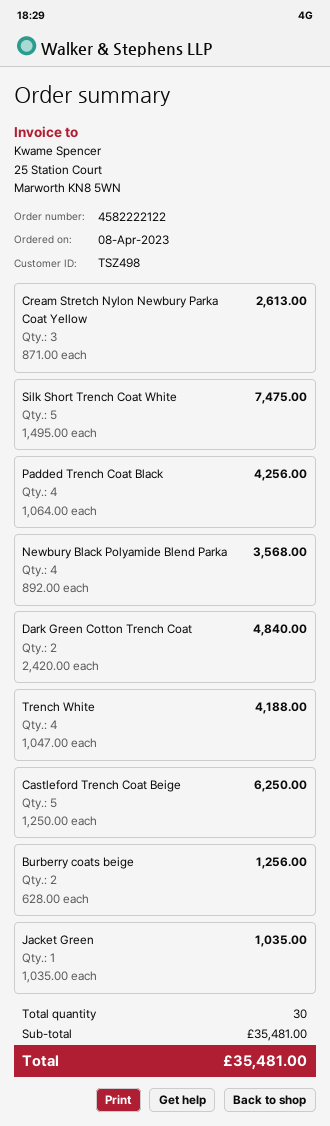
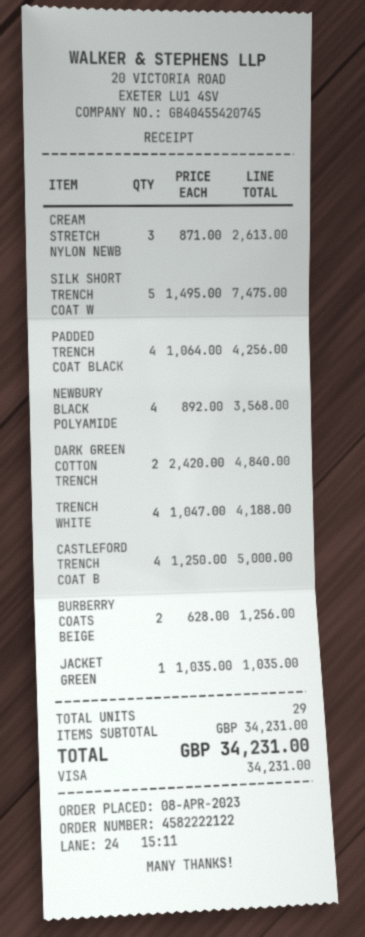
Castleford Trench Coat Beige: 5 x 1250.00 = 6250.00 -> 4 x 1250.00 = 5000.00
total quantity: 30 -> 29
subtotal: 35481.00 -> 34231.00
total: 35481.00 -> 34231.00

